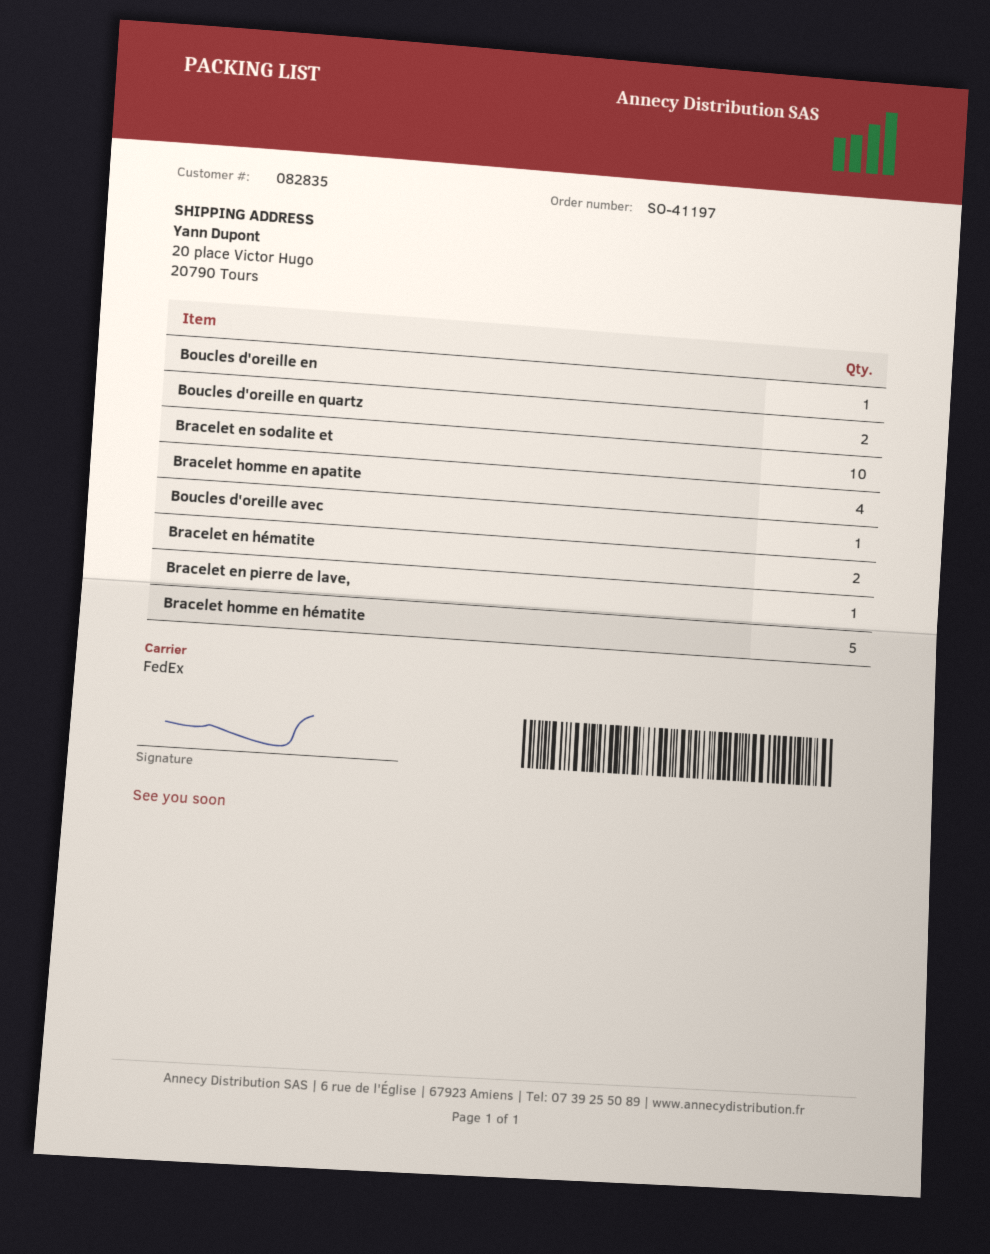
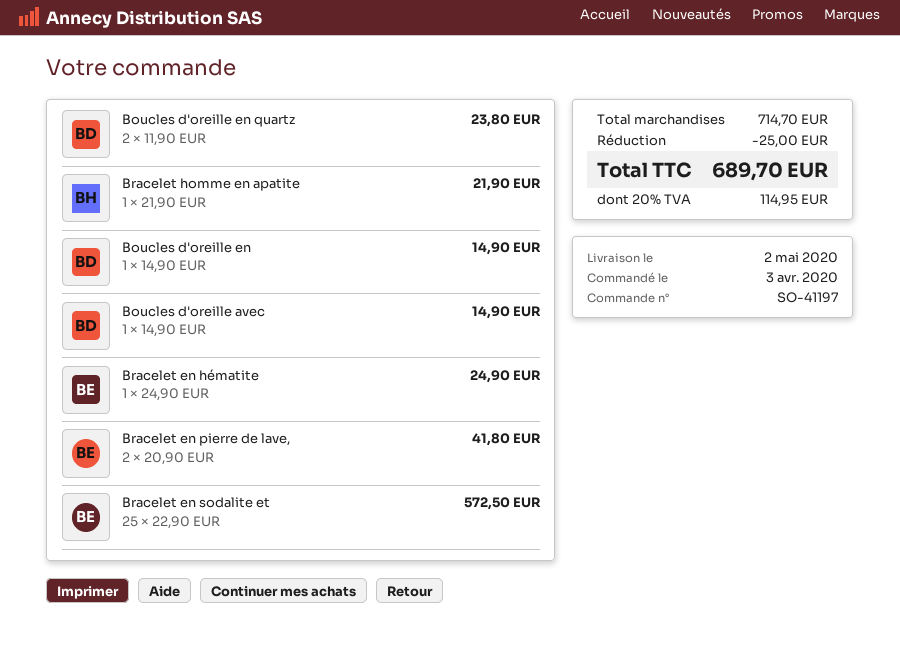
Bracelet en sodalite et: 10 -> 25
Bracelet homme en apatite: 4 -> 1
Bracelet en hématite: 2 -> 1
Bracelet en pierre de lave,: 1 -> 2
Bracelet homme en hématite: 5 -> none

